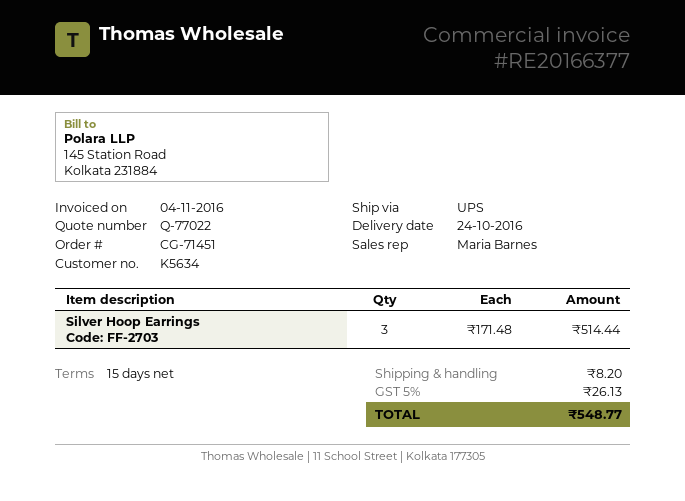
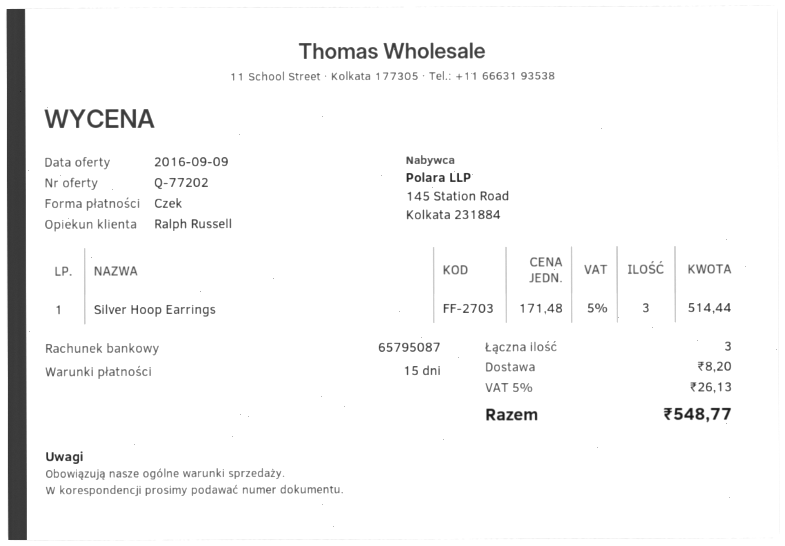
quote number: Q-77022 -> Q-77202
sales rep: Maria Barnes -> Ralph Russell

